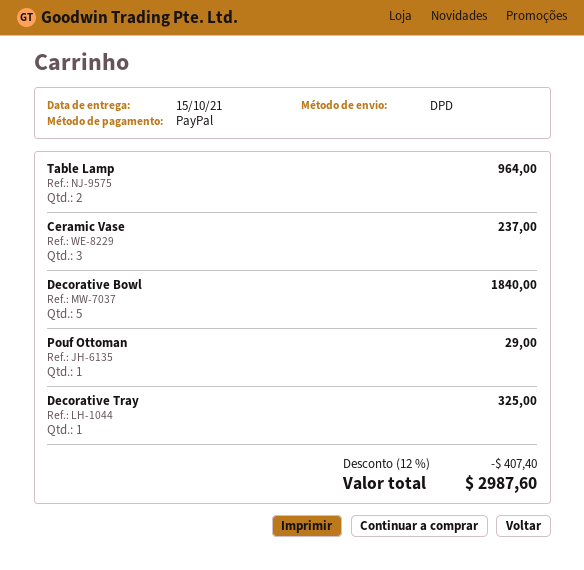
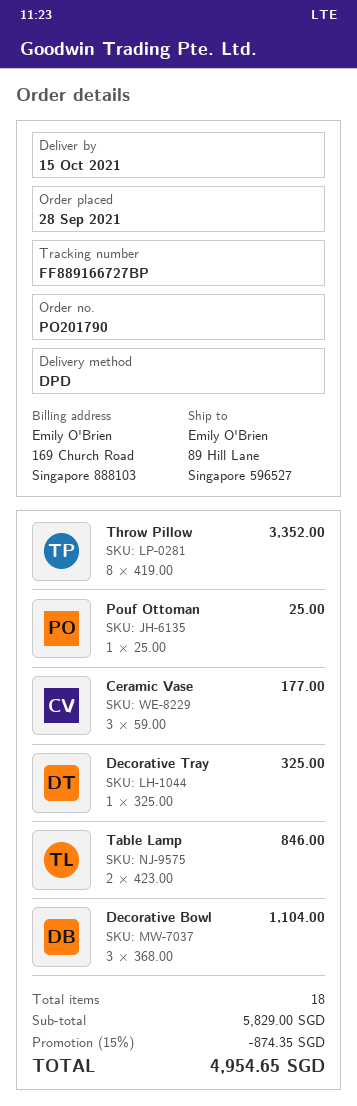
Table Lamp: 2 for 964.00 -> 2 for 846.00
Ceramic Vase: 3 for 237.00 -> 3 for 177.00
Decorative Bowl: 5 for 1840.00 -> 3 for 1104.00
Pouf Ottoman: 1 for 29.00 -> 1 for 25.00
Throw Pillow: none -> 8 for 3352.00
discount: 12% = 407.40 -> 15% = 874.35
total: 2987.60 -> 4954.65

